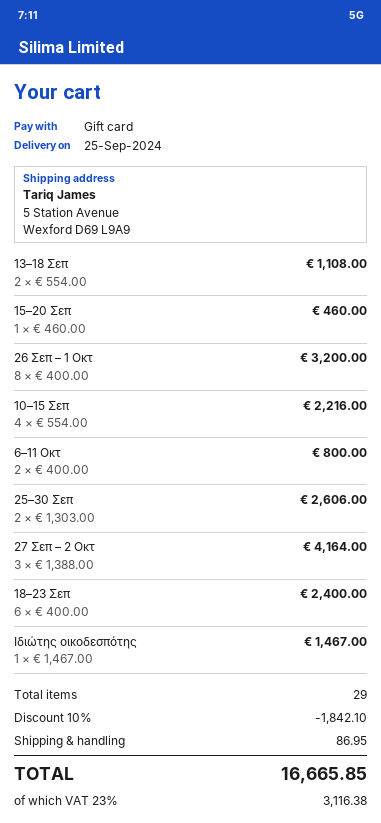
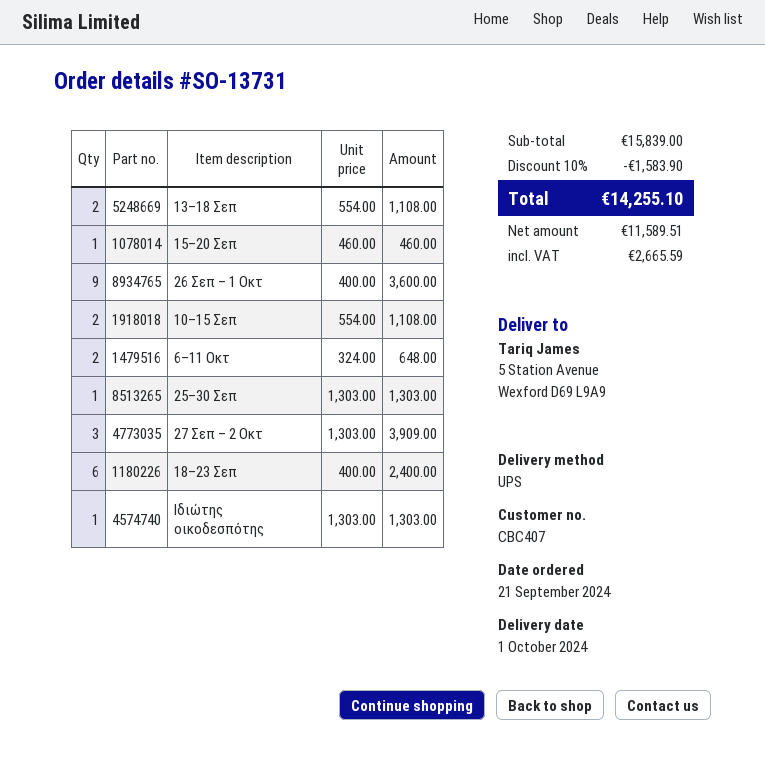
delivery date: 2024-09-25 -> 2024-10-01
26 Σεπ – 1 Οκτ: 8 x 400.00 = 3200.00 -> 9 x 400.00 = 3600.00
10–15 Σεπ: 4 x 554.00 = 2216.00 -> 2 x 554.00 = 1108.00
6–11 Οκτ: 2 x 400.00 = 800.00 -> 2 x 324.00 = 648.00
25–30 Σεπ: 2 x 1303.00 = 2606.00 -> 1 x 1303.00 = 1303.00
27 Σεπ – 2 Οκτ: 3 x 1388.00 = 4164.00 -> 3 x 1303.00 = 3909.00
Ιδιώτης οικοδεσπότης: 1 x 1467.00 = 1467.00 -> 1 x 1303.00 = 1303.00
discount: 10% = 1842.10 -> 10% = 1583.90
shipping: 86.95 -> none
tax: 3116.38 -> 2665.59
total: 16665.85 -> 14255.10

